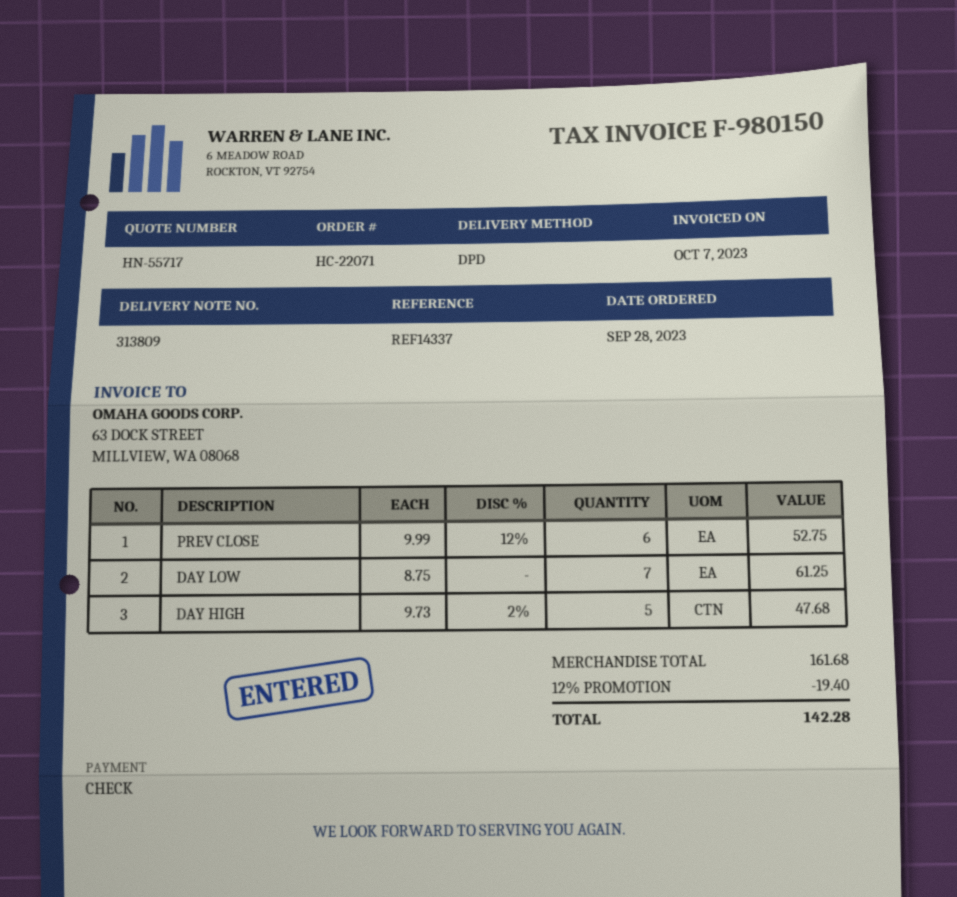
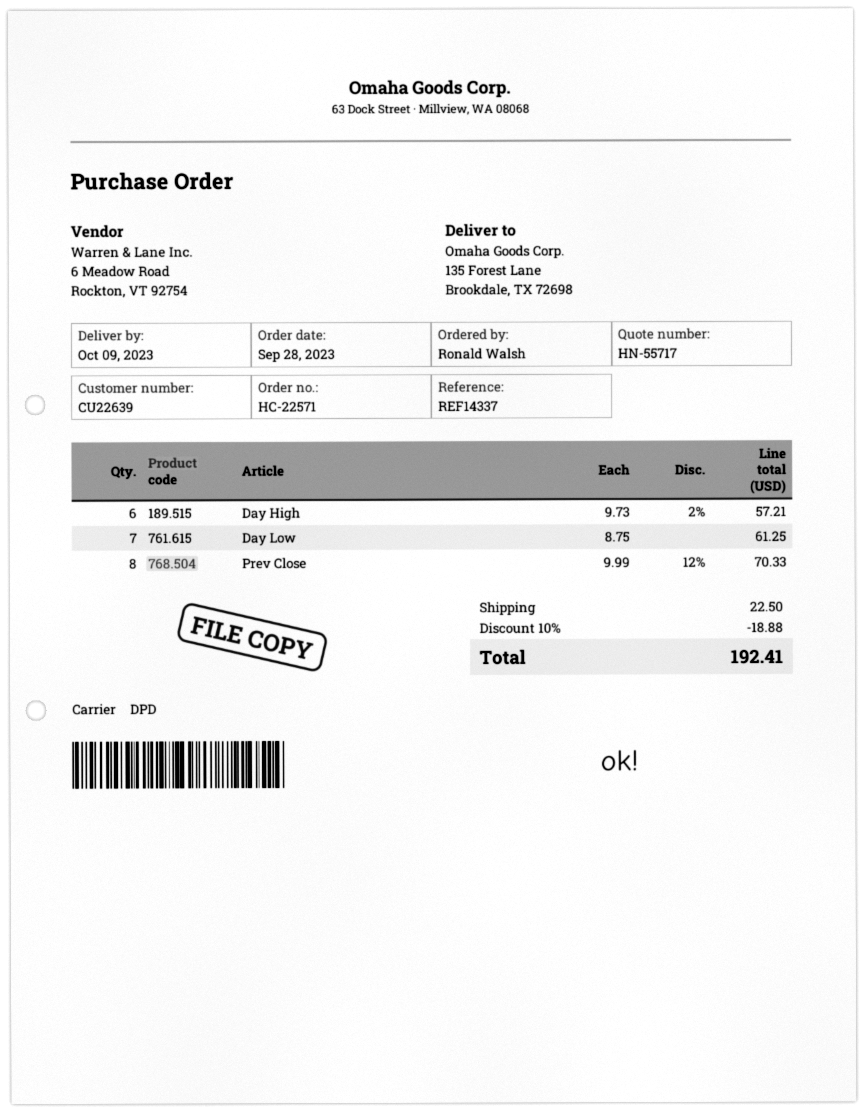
order number: HC-22071 -> HC-22571
PREV CLOSE: 6 x 9.99 - 12% = 52.75 -> 8 x 9.99 - 12% = 70.33
DAY HIGH: 5 x 9.73 - 2% = 47.68 -> 6 x 9.73 - 2% = 57.21
discount: 12% = 19.40 -> 10% = 18.88
shipping: none -> 22.50
total: 142.28 -> 192.41

